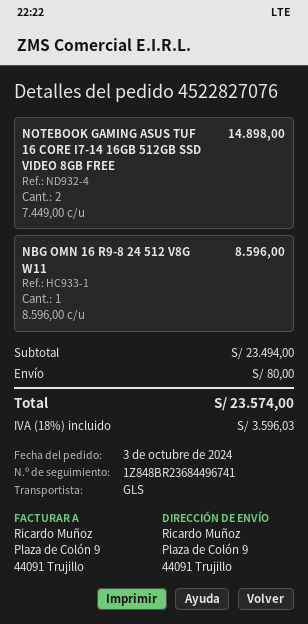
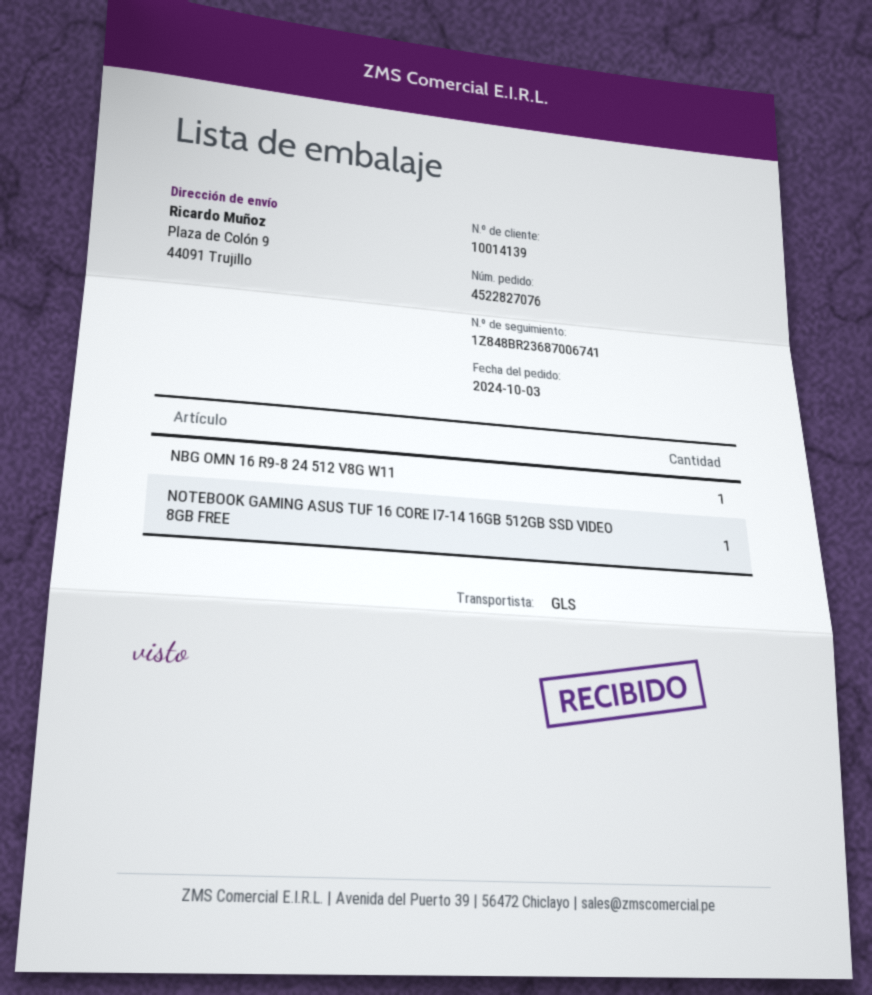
tracking number: 1Z848BR23684496741 -> 1Z848BR23687006741
NOTEBOOK GAMING ASUS TUF 16 CORE I7-14 16GB 512GB SSD VIDEO 8GB FREE: 2 -> 1

